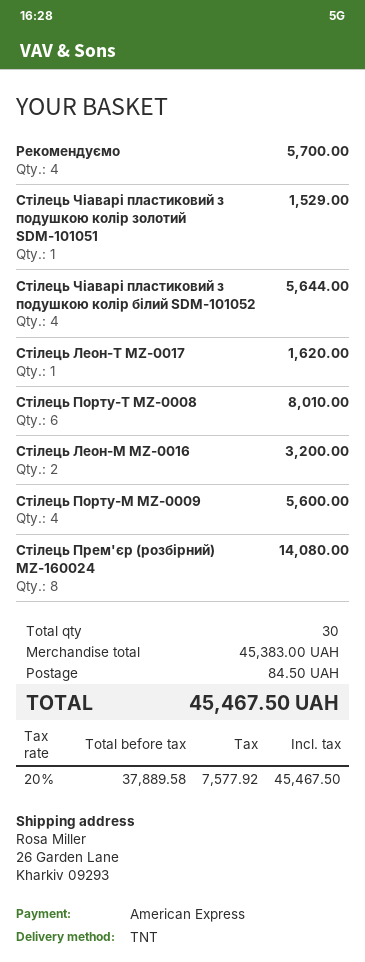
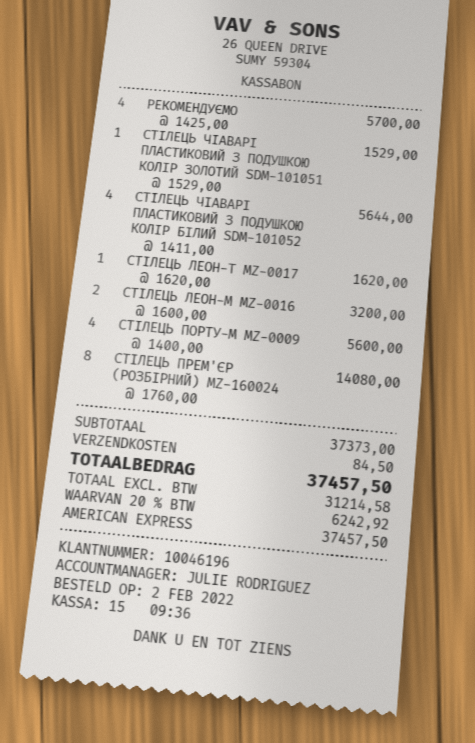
Стілець Порту-Т MZ-0008: 6 for 8010.00 -> none
subtotal: 45383.00 -> 37373.00
net: 37889.58 -> 31214.58
tax: 20% = 7577.92 -> 20% = 6242.92
total: 45467.50 -> 37457.50

